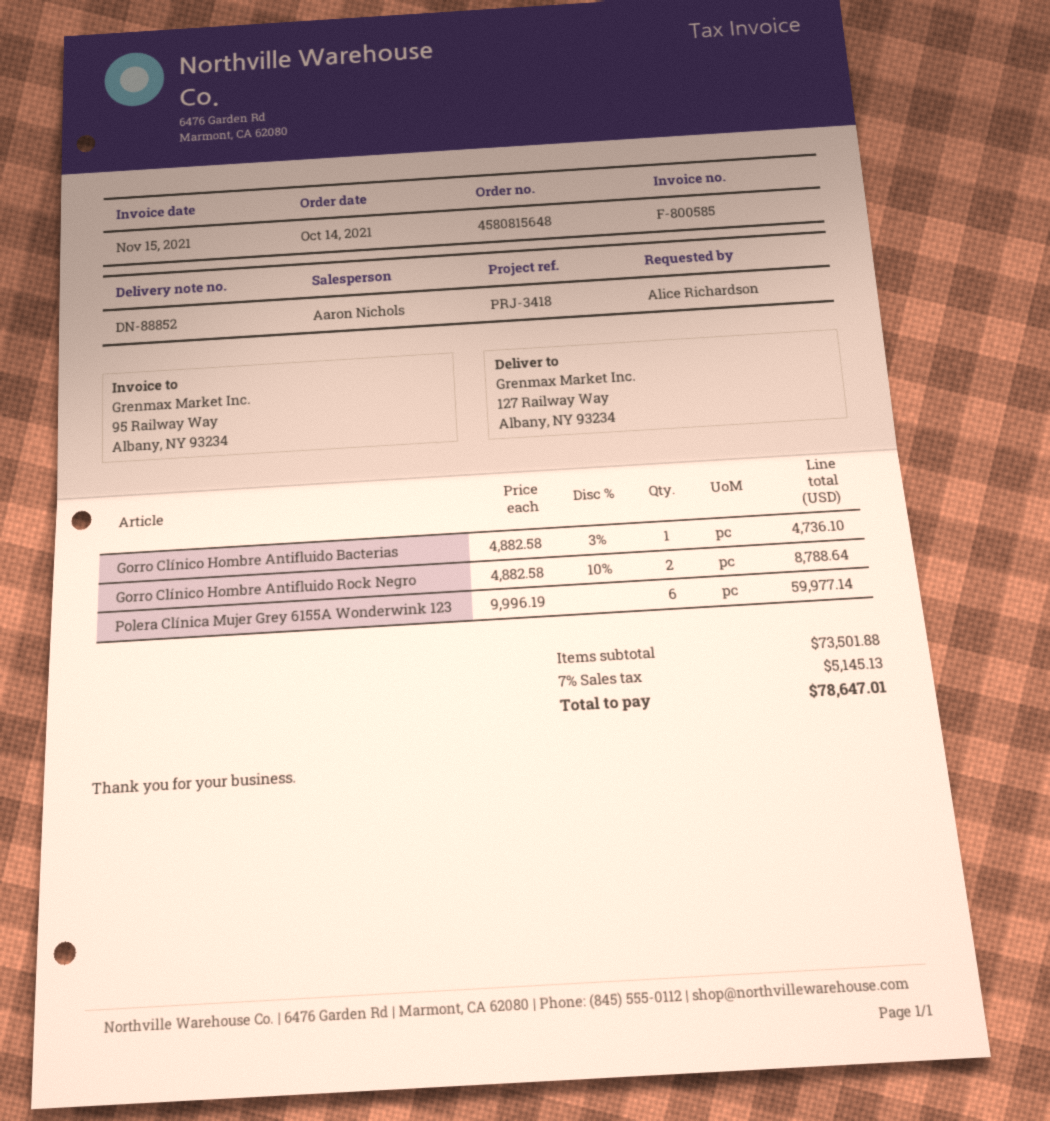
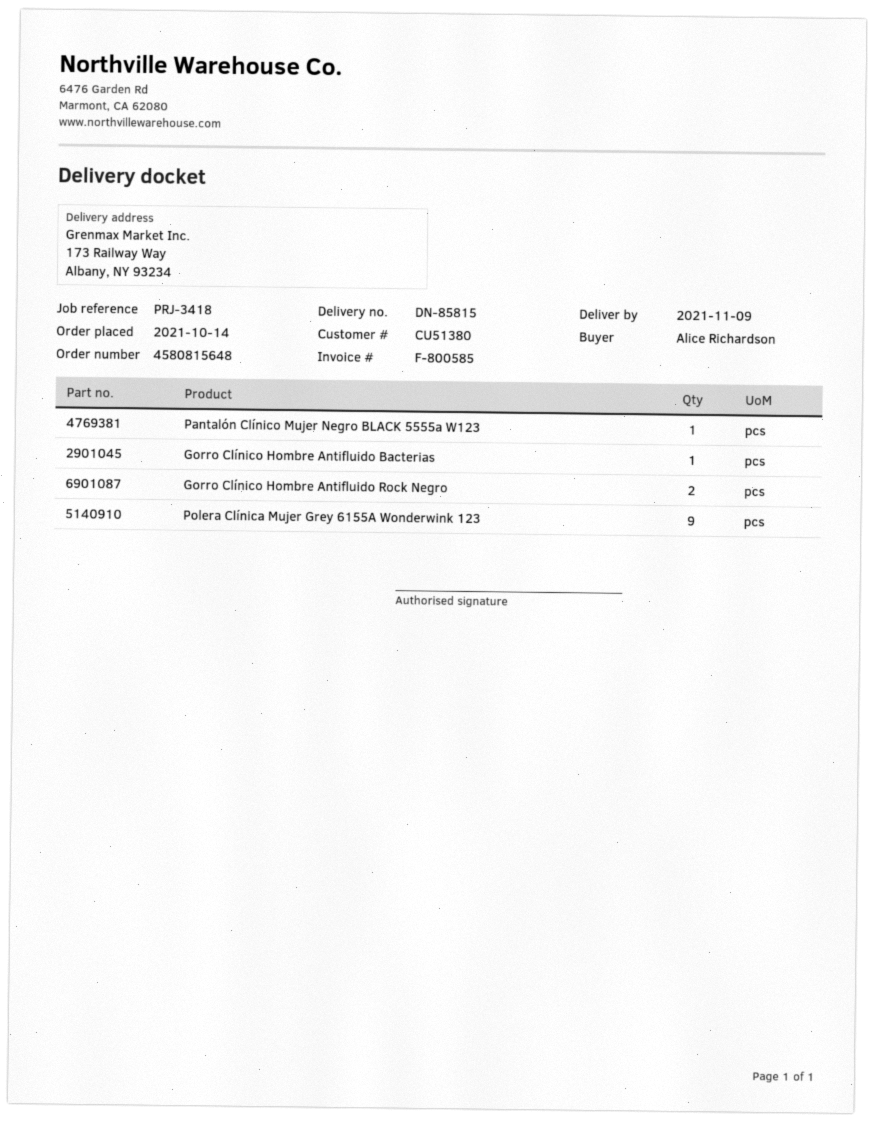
delivery note number: DN-88852 -> DN-85815
ship to: 127 Railway Way, Albany, NY 93234 -> 173 Railway Way, Albany, NY 93234
Polera Clínica Mujer Grey 6155A Wonderwink 123: 6 -> 9
Pantalón Clínico Mujer Negro BLACK 5555a W123: none -> 1

